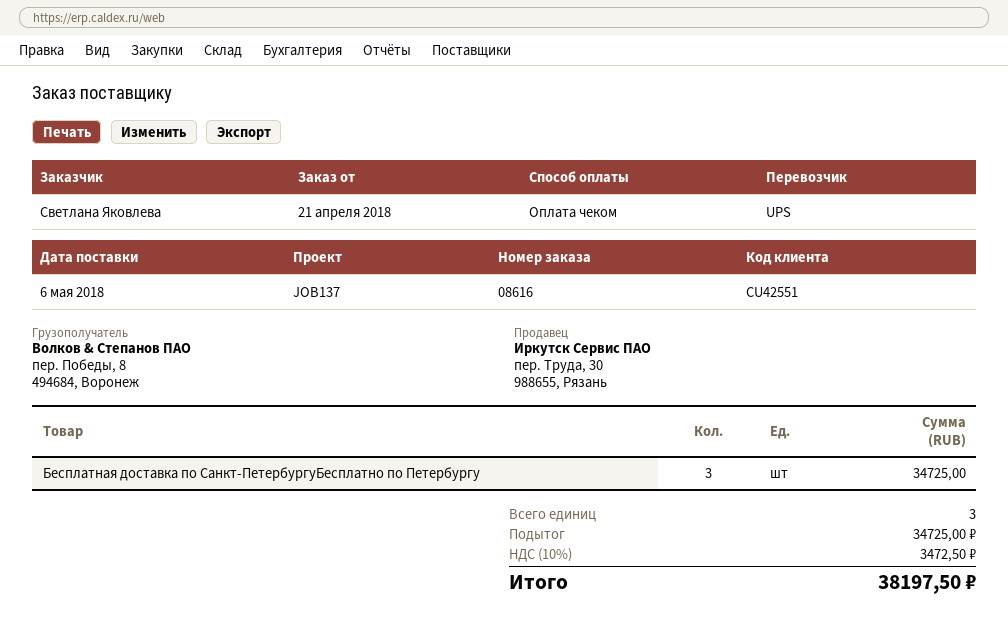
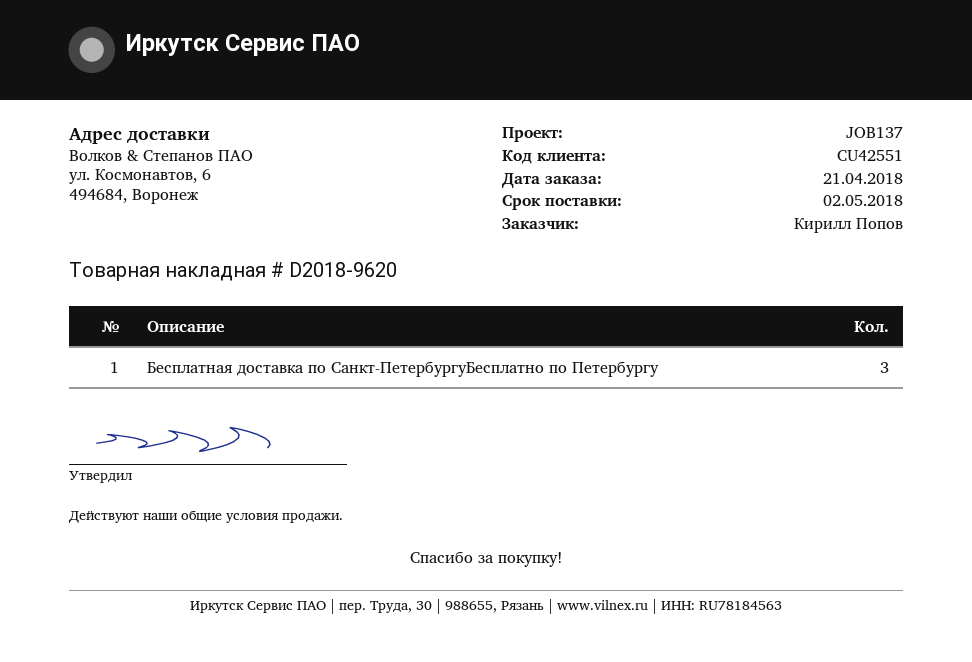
delivery date: 2018-05-06 -> 2018-05-02
ordered by: Светлана Яковлева -> Кирилл Попов
ship to: пер. Победы, 8, 494684, Воронеж -> ул. Космонавтов, 6, 494684, Воронеж

